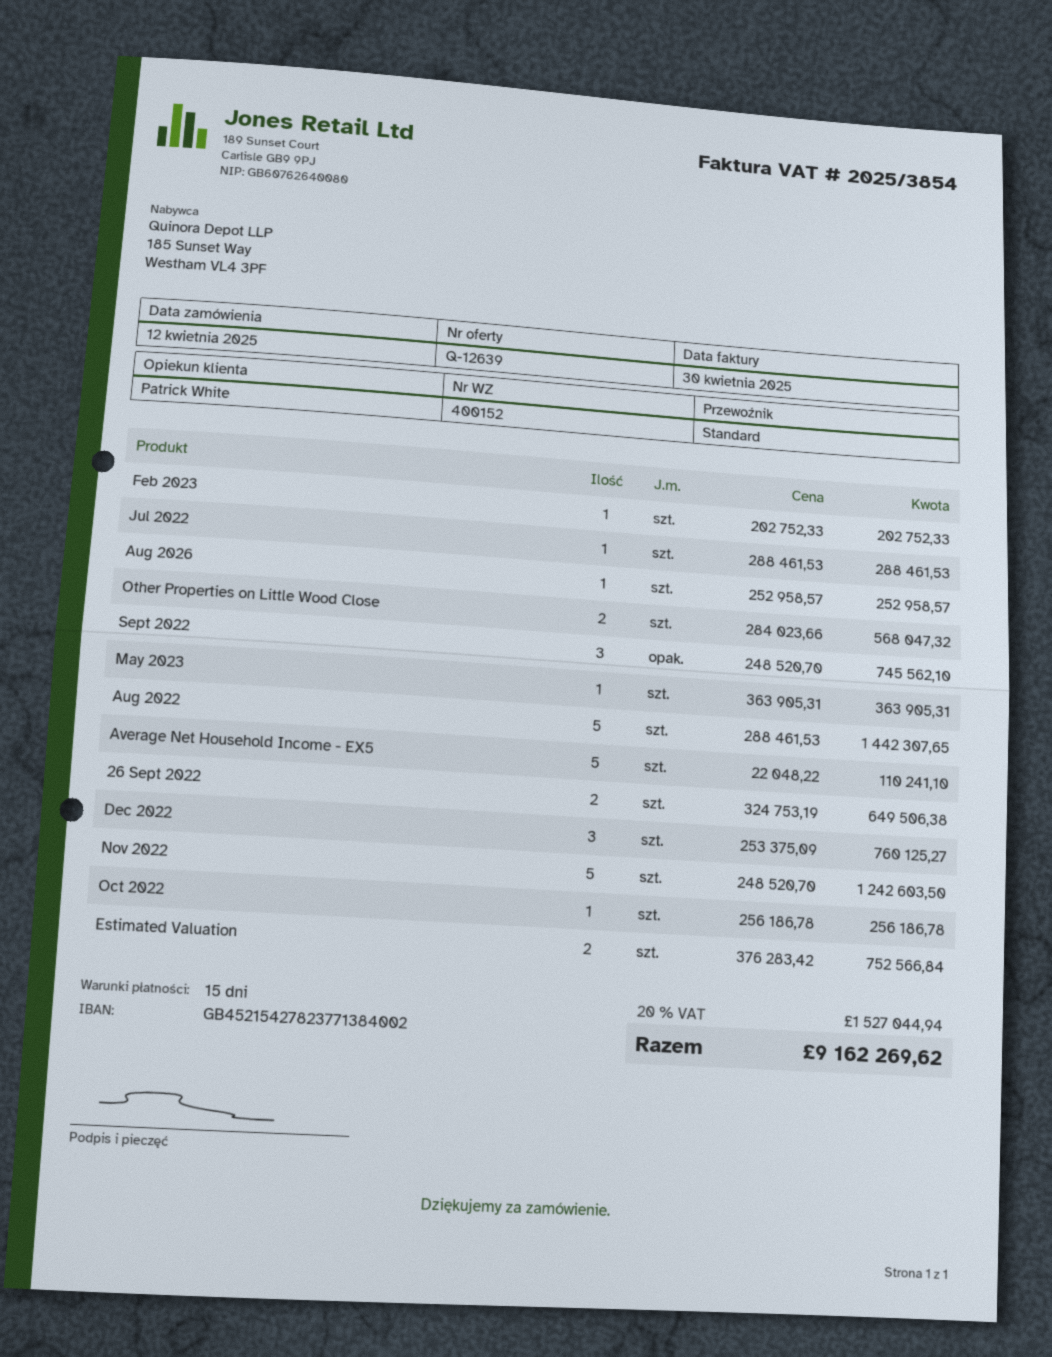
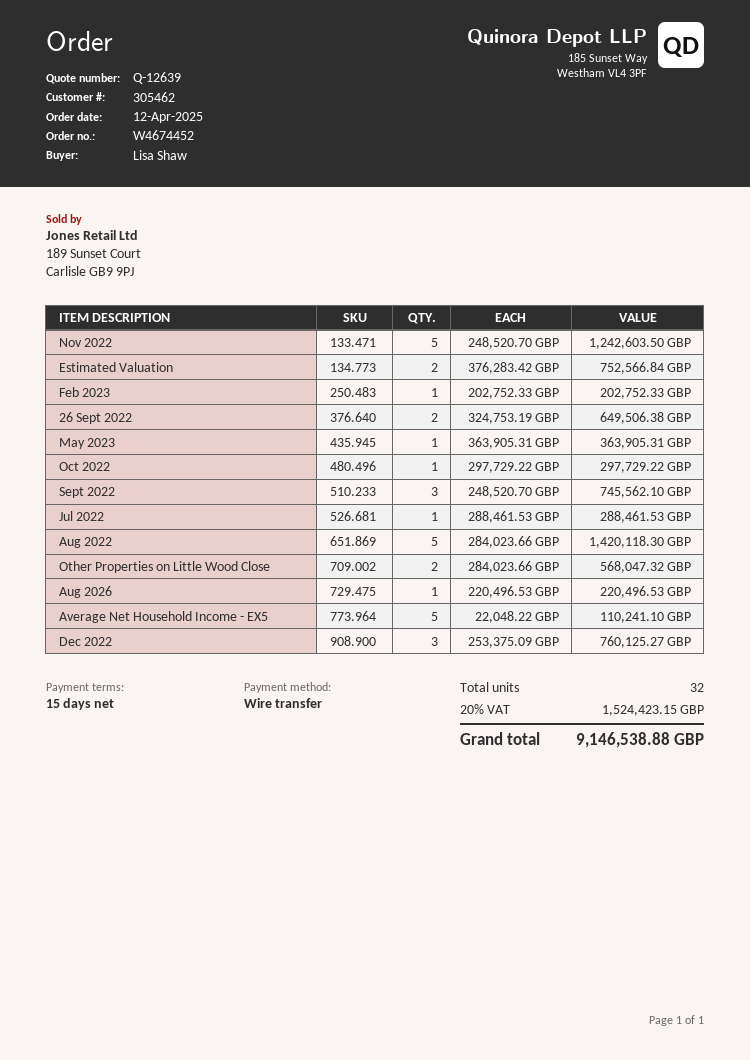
Aug 2026: 1 x 252958.57 = 252958.57 -> 1 x 220496.53 = 220496.53
Aug 2022: 5 x 288461.53 = 1442307.65 -> 5 x 284023.66 = 1420118.30
Oct 2022: 1 x 256186.78 = 256186.78 -> 1 x 297729.22 = 297729.22
tax: 20% = 1527044.94 -> 20% = 1524423.15
total: 9162269.62 -> 9146538.88

